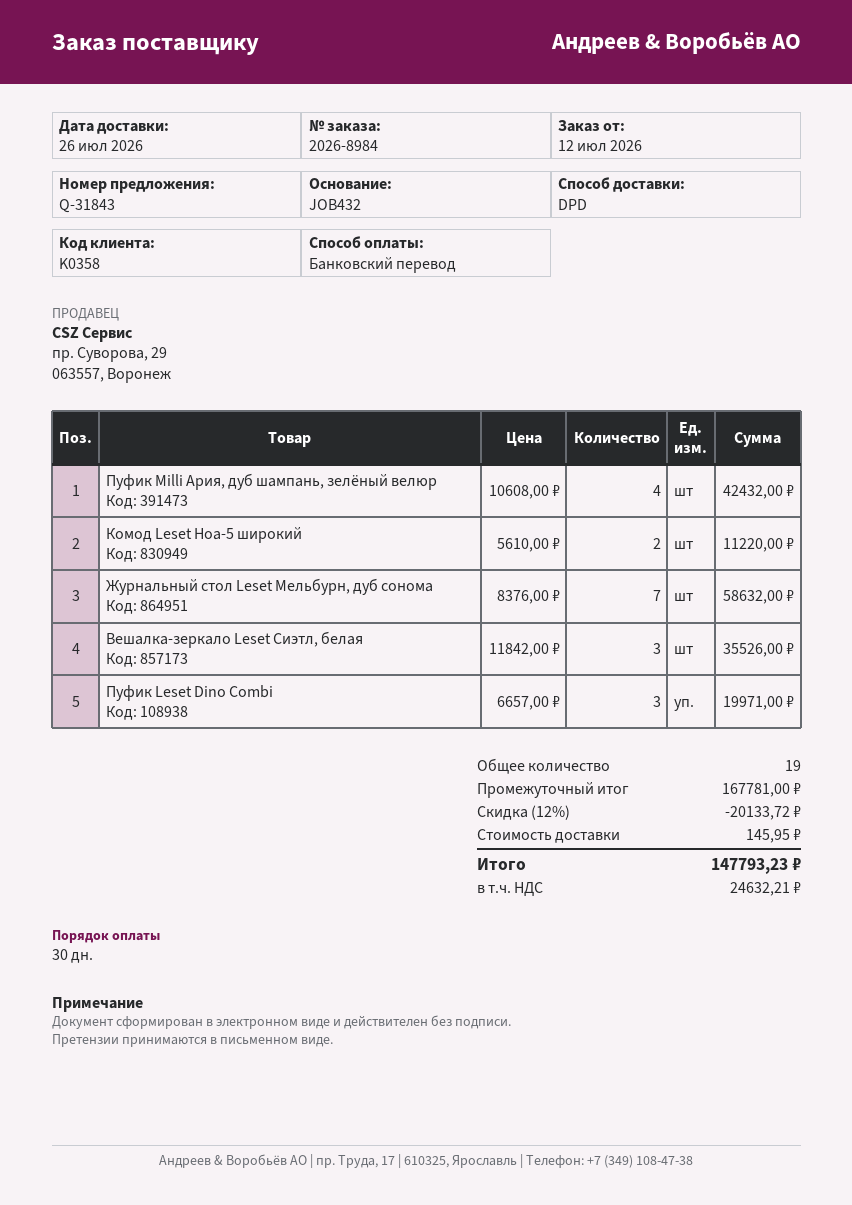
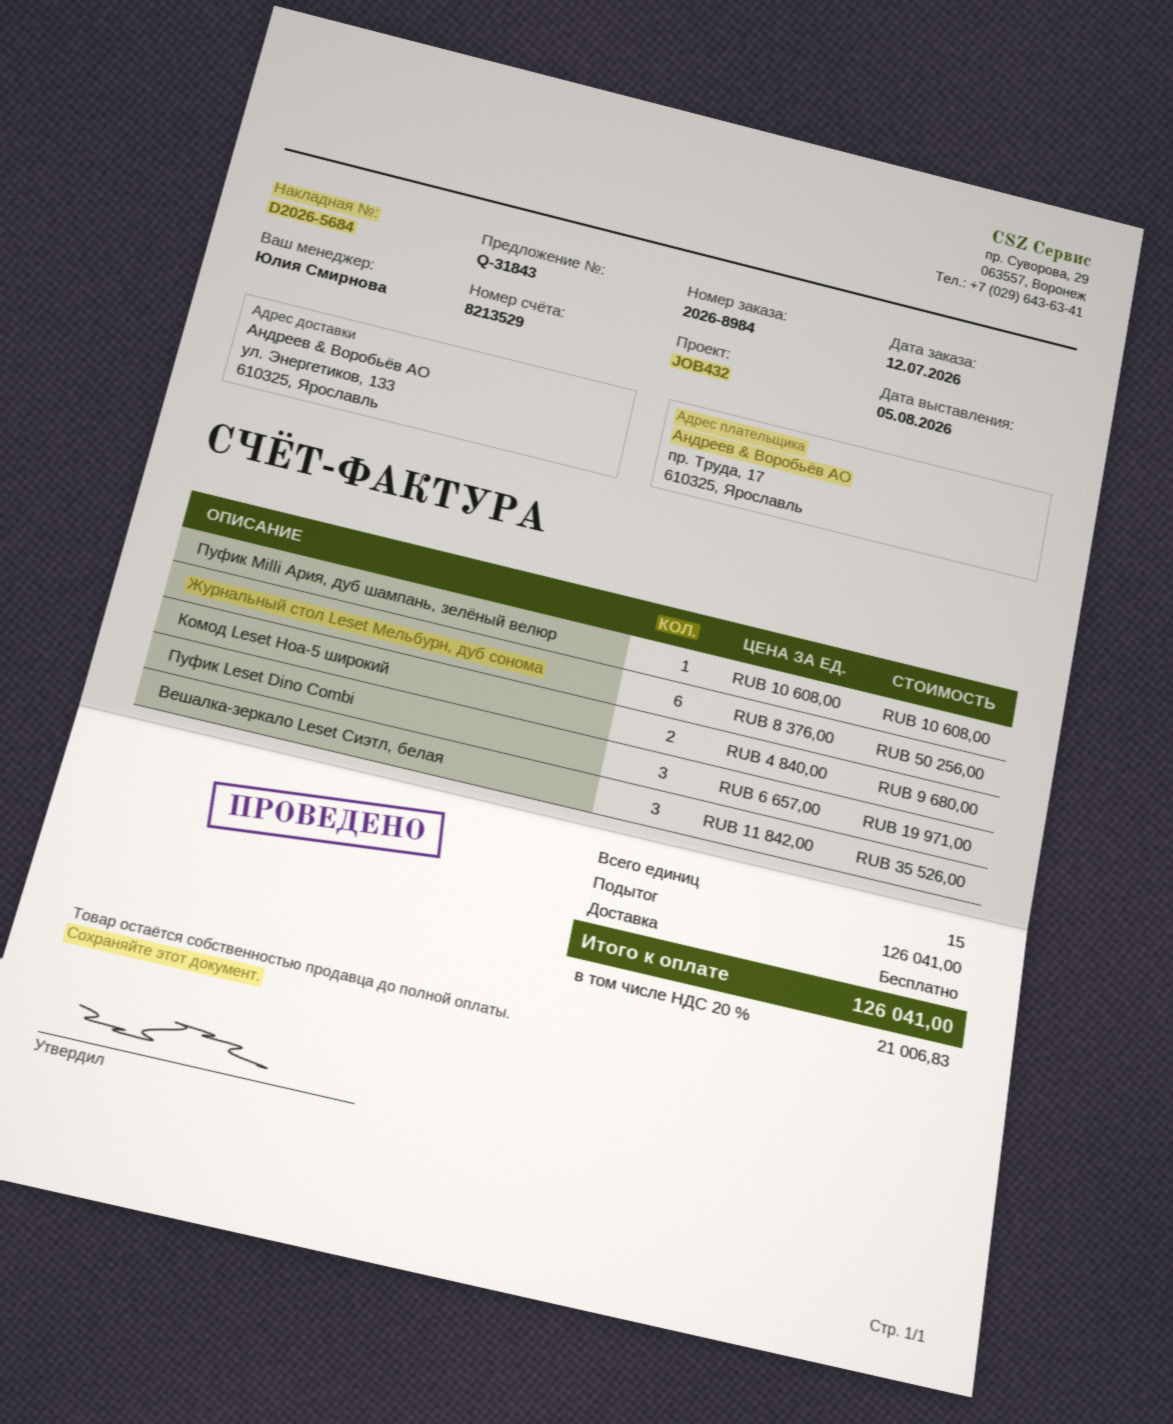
Пуфик Milli Ария, дуб шампань, зелёный велюр: 4 x 10608.00 = 42432.00 -> 1 x 10608.00 = 10608.00
Комод Leset Ноа-5 широкий: 2 x 5610.00 = 11220.00 -> 2 x 4840.00 = 9680.00
Журнальный стол Leset Мельбурн, дуб сонома: 7 x 8376.00 = 58632.00 -> 6 x 8376.00 = 50256.00
total quantity: 19 -> 15
subtotal: 167781.00 -> 126041.00
discount: 12% = 20133.72 -> none
shipping: 145.95 -> 0.00
tax: 24632.21 -> 21006.83
total: 147793.23 -> 126041.00

